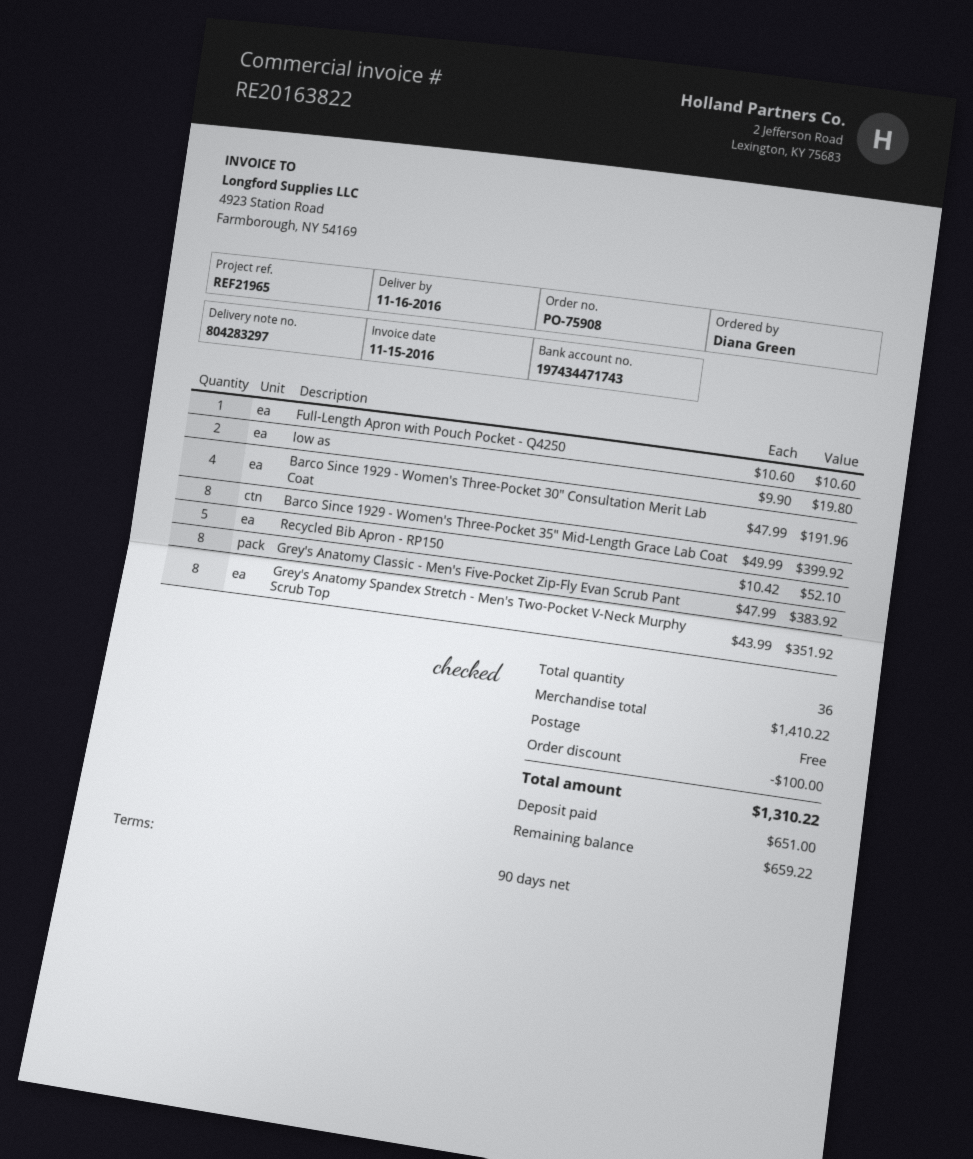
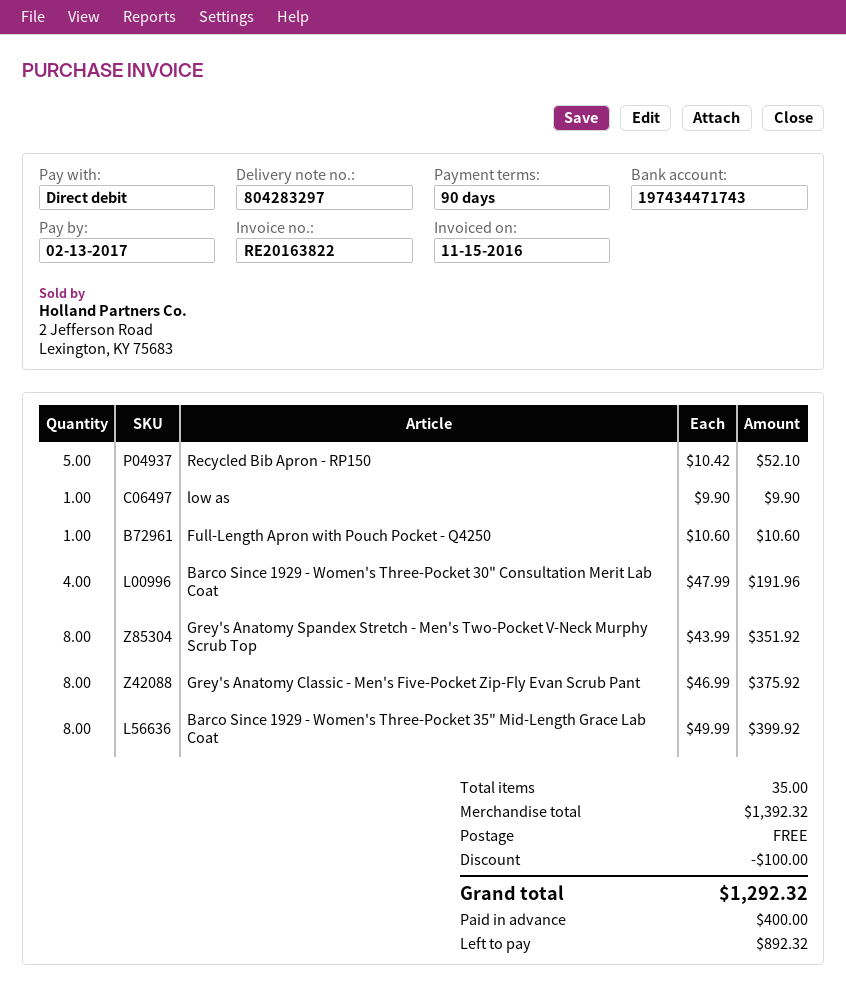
low as: 2 x 9.90 = 19.80 -> 1 x 9.90 = 9.90
Grey's Anatomy Classic - Men's Five-Pocket Zip-Fly Evan Scrub Pant: 8 x 47.99 = 383.92 -> 8 x 46.99 = 375.92
total quantity: 36 -> 35
subtotal: 1410.22 -> 1392.32
total: 1310.22 -> 1292.32
deposit: 651.00 -> 400.00
balance: 659.22 -> 892.32

